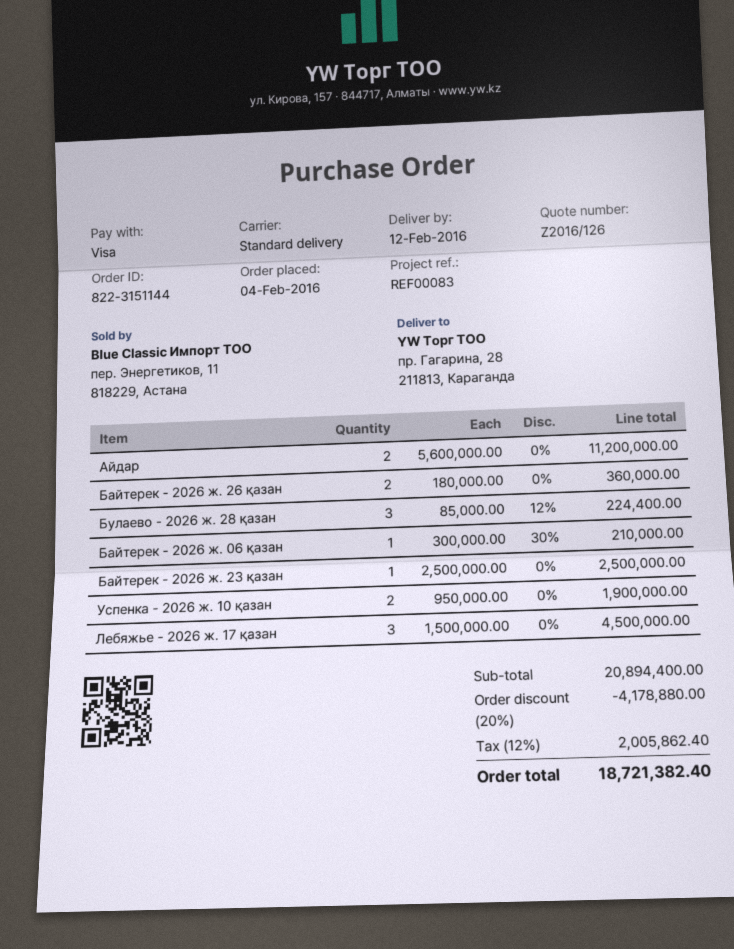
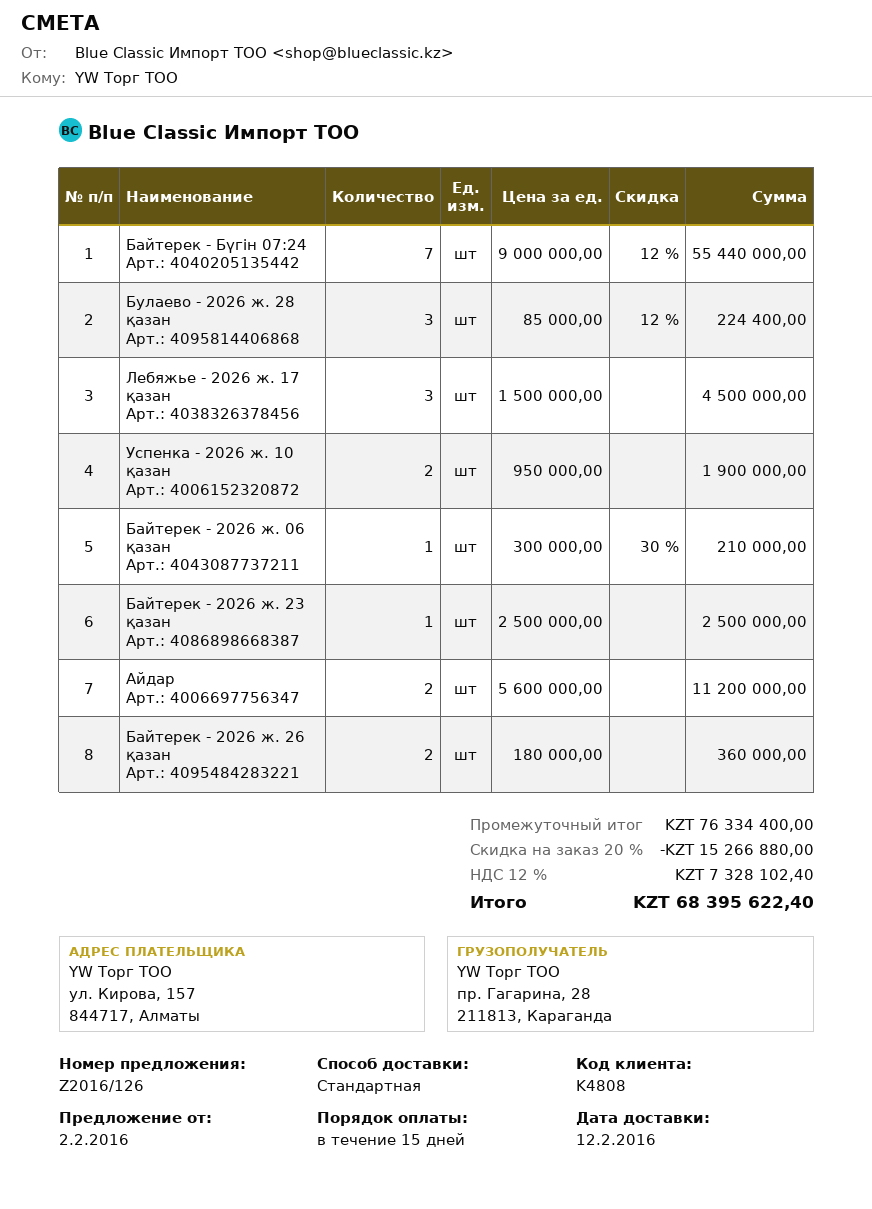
Байтерек - Бүгін 07:24: none -> 7 x 9000000.00 - 12% = 55440000.00
subtotal: 20894400.00 -> 76334400.00
discount: 20% = 4178880.00 -> 20% = 15266880.00
tax: 12% = 2005862.40 -> 12% = 7328102.40
total: 18721382.40 -> 68395622.40

